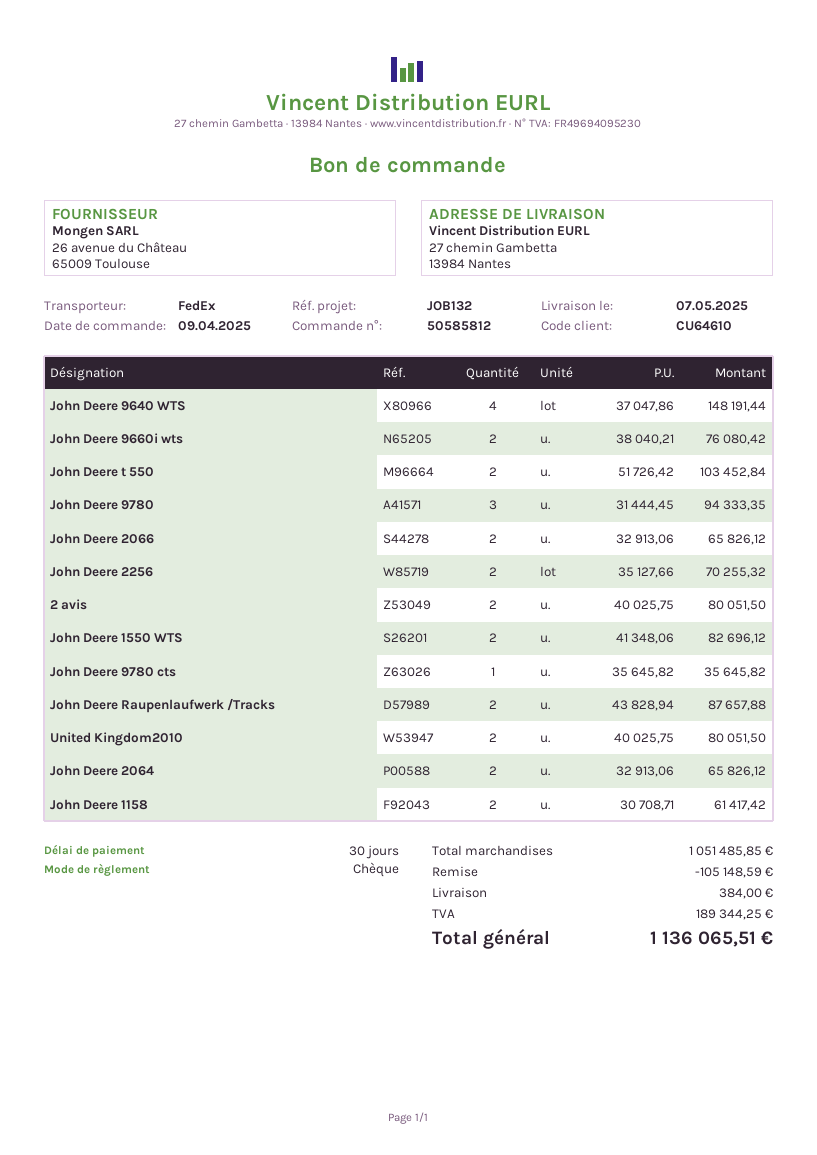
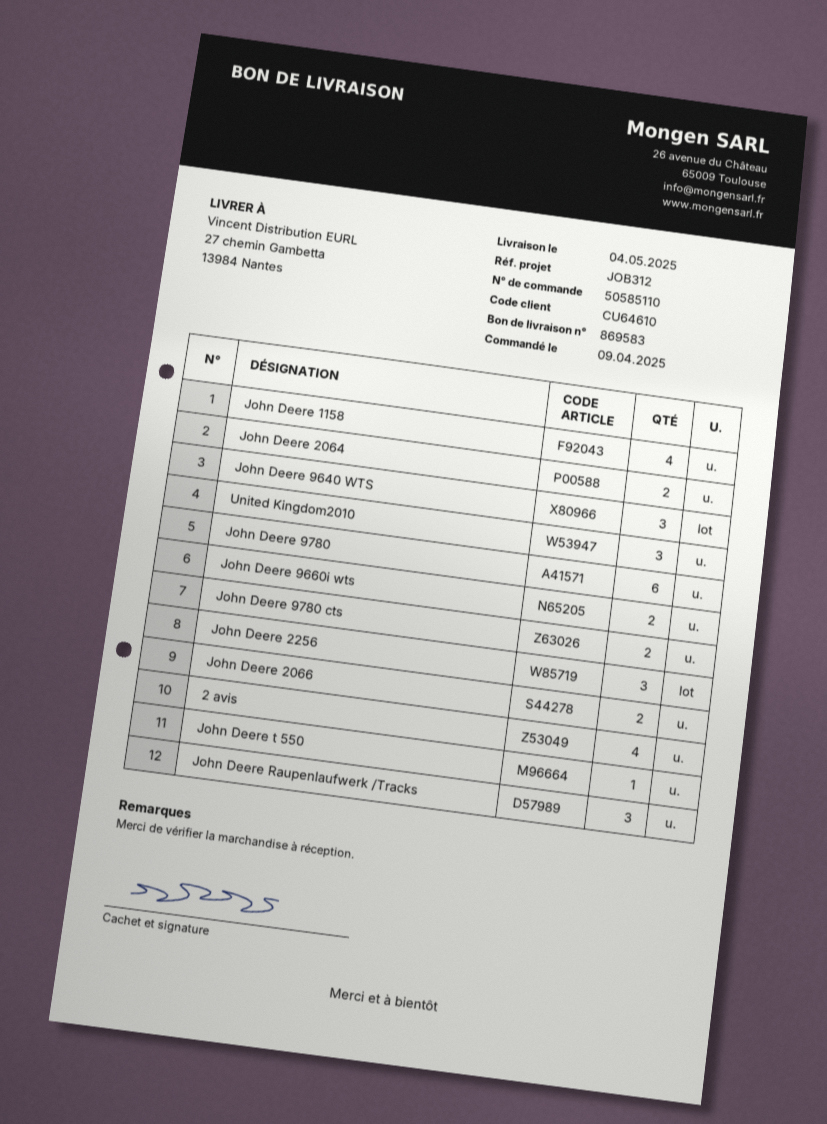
order number: 50585812 -> 50585110
delivery date: 2025-05-07 -> 2025-05-04
reference: JOB132 -> JOB312
John Deere 9640 WTS: 4 -> 3
John Deere t 550: 2 -> 1
John Deere 9780: 3 -> 6
John Deere 2256: 2 -> 3
2 avis: 2 -> 4
John Deere 1550 WTS: 2 -> none
John Deere 9780 cts: 1 -> 2
John Deere Raupenlaufwerk /Tracks: 2 -> 3
United Kingdom2010: 2 -> 3
John Deere 1158: 2 -> 4

